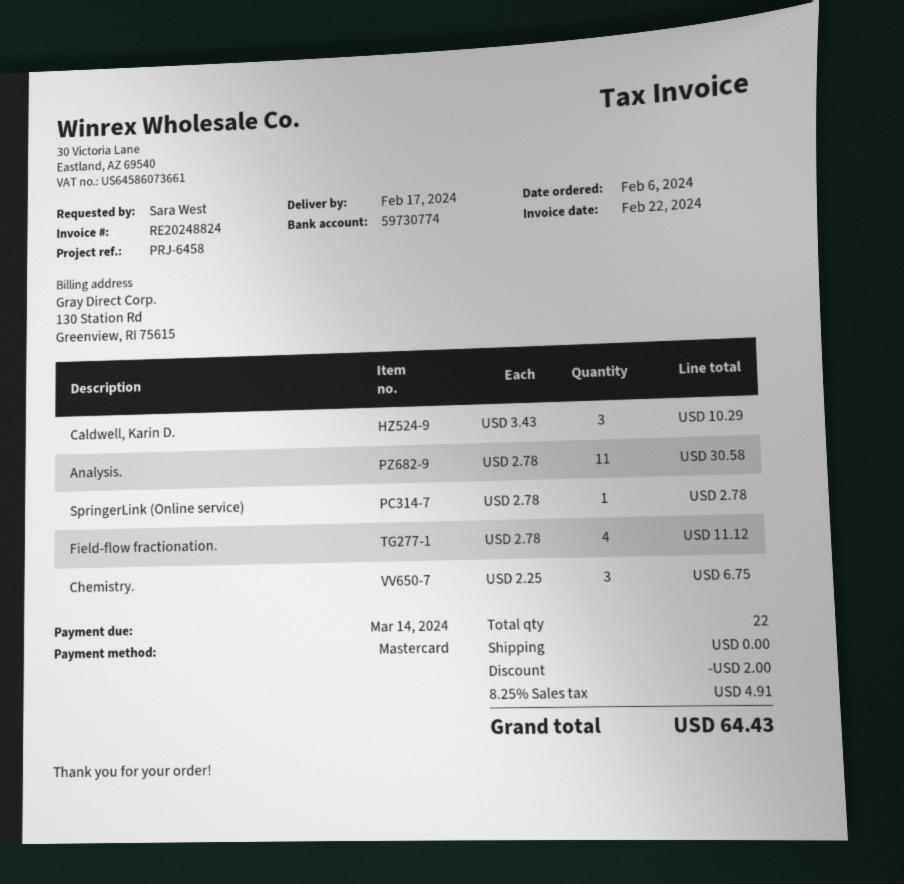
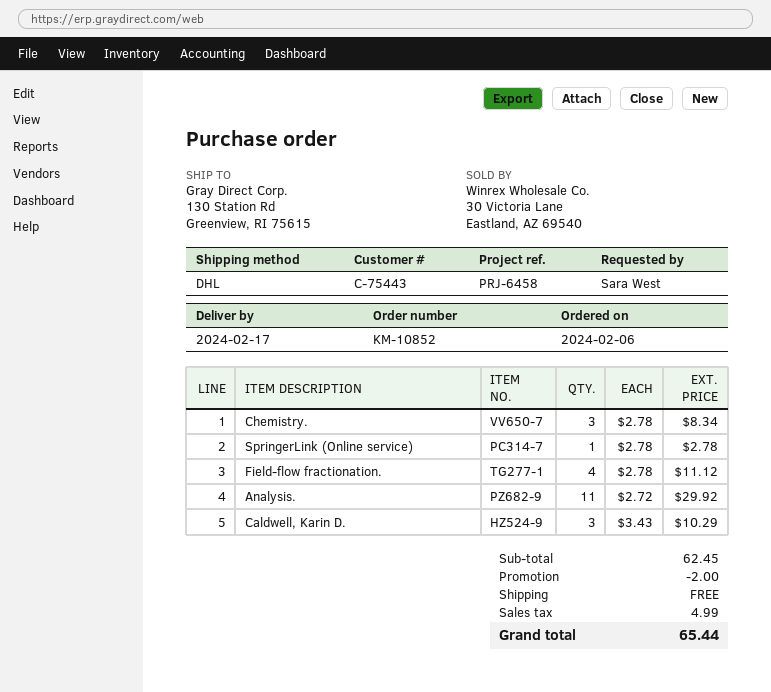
Analysis.: 11 x 2.78 = 30.58 -> 11 x 2.72 = 29.92
Chemistry.: 3 x 2.25 = 6.75 -> 3 x 2.78 = 8.34
tax: 4.91 -> 4.99
total: 64.43 -> 65.44

